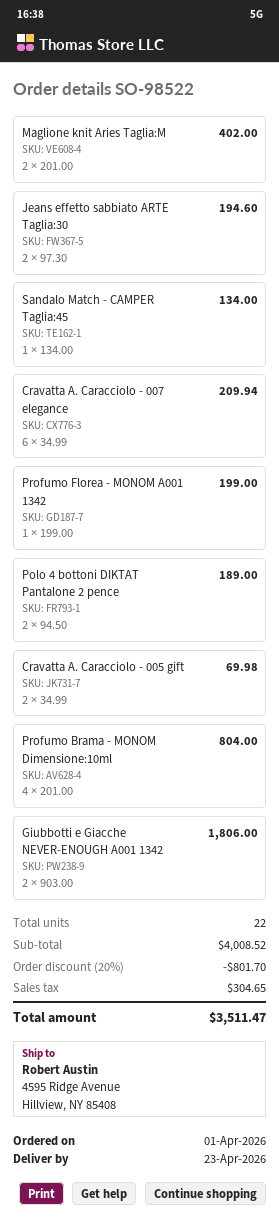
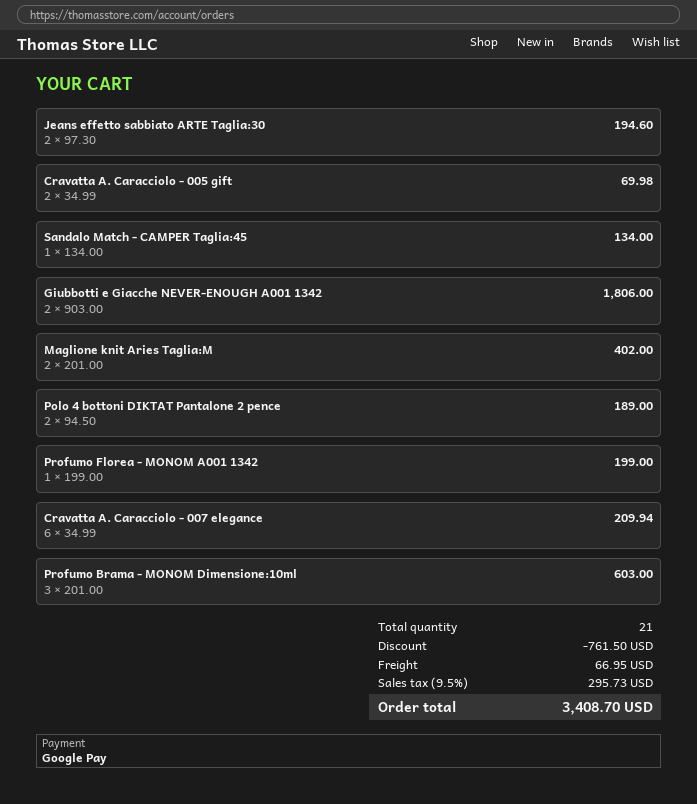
Profumo Brama - MONOM Dimensione:10ml: 4 x 201.00 = 804.00 -> 3 x 201.00 = 603.00
total quantity: 22 -> 21
discount: 801.70 -> 761.50
shipping: none -> 66.95
tax: 304.65 -> 295.73
total: 3511.47 -> 3408.70

